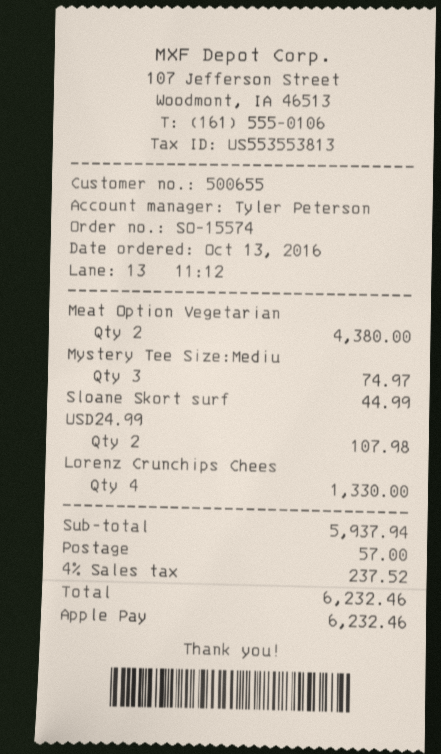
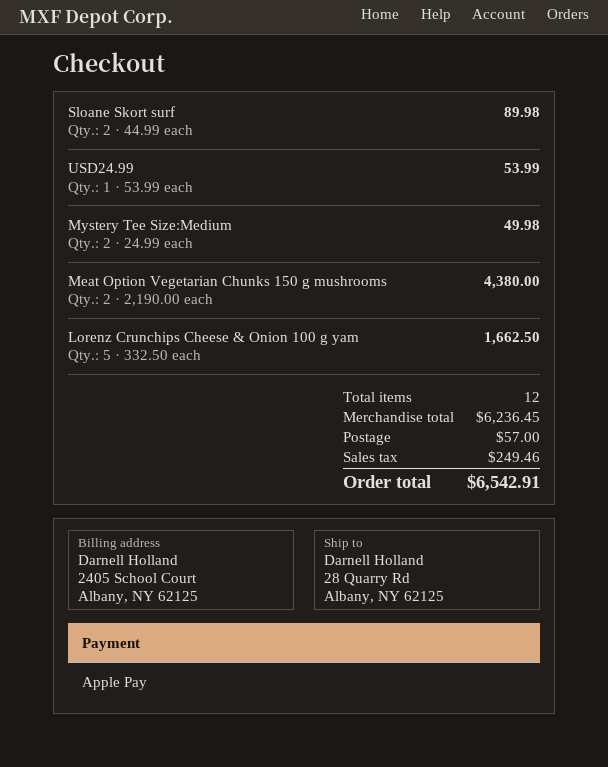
Mystery Tee Size:Mediu: 3 for 74.97 -> 2 for 49.98
Sloane Skort surf: 1 for 44.99 -> 2 for 89.98
USD24.99: 2 for 107.98 -> 1 for 53.99
Lorenz Crunchips Chees: 4 for 1330.00 -> 5 for 1662.50
subtotal: 5937.94 -> 6236.45
tax: 237.52 -> 249.46
total: 6232.46 -> 6542.91

